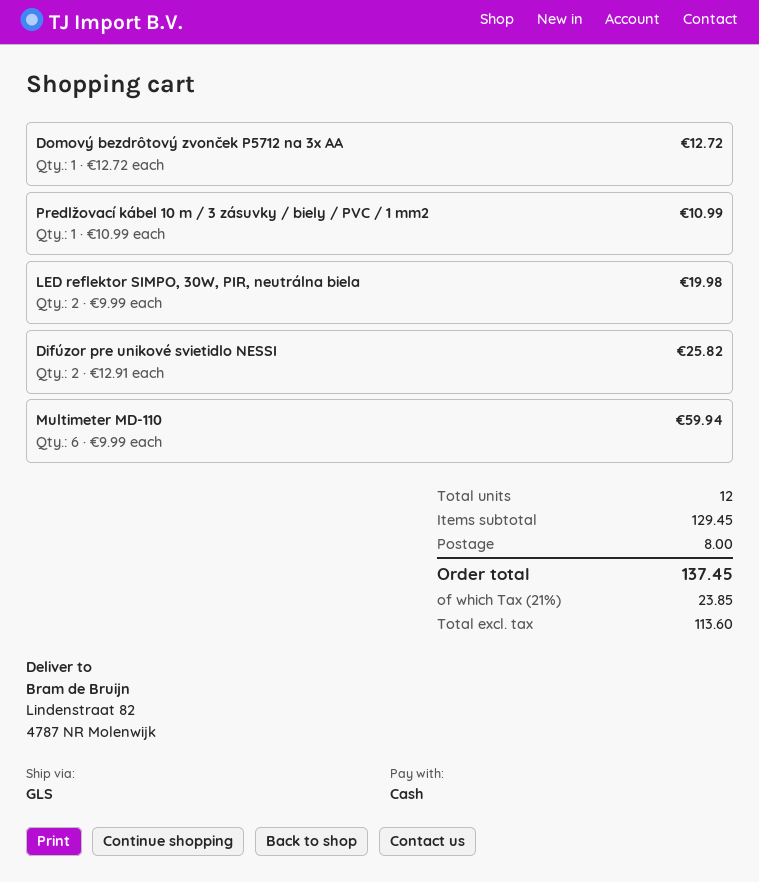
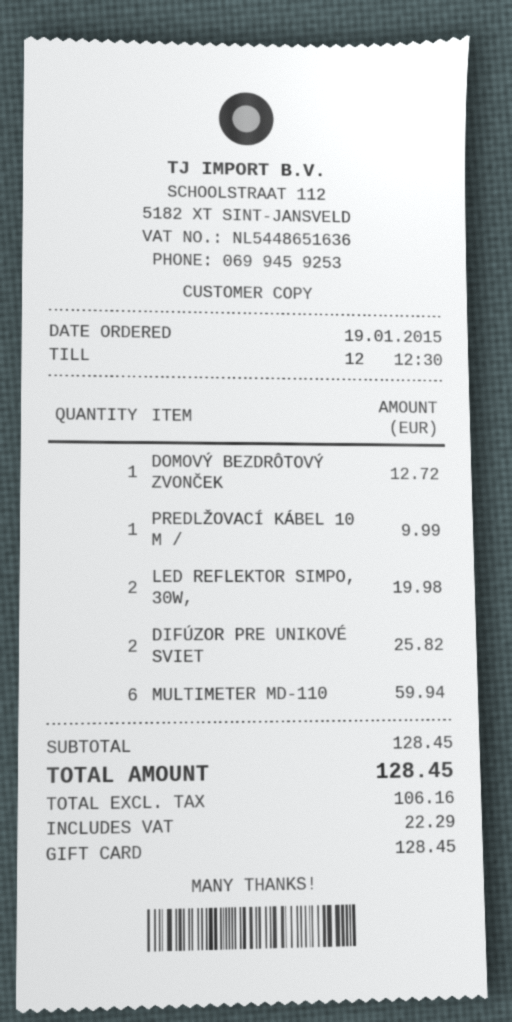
payment method: cash -> gift card
Predlžovací kábel 10 m / 3 zásuvky / biely / PVC / 1 mm2: 1 for 10.99 -> 1 for 9.99
subtotal: 129.45 -> 128.45
shipping: 8.00 -> none
net: 113.60 -> 106.16
tax: 23.85 -> 22.29
total: 137.45 -> 128.45

